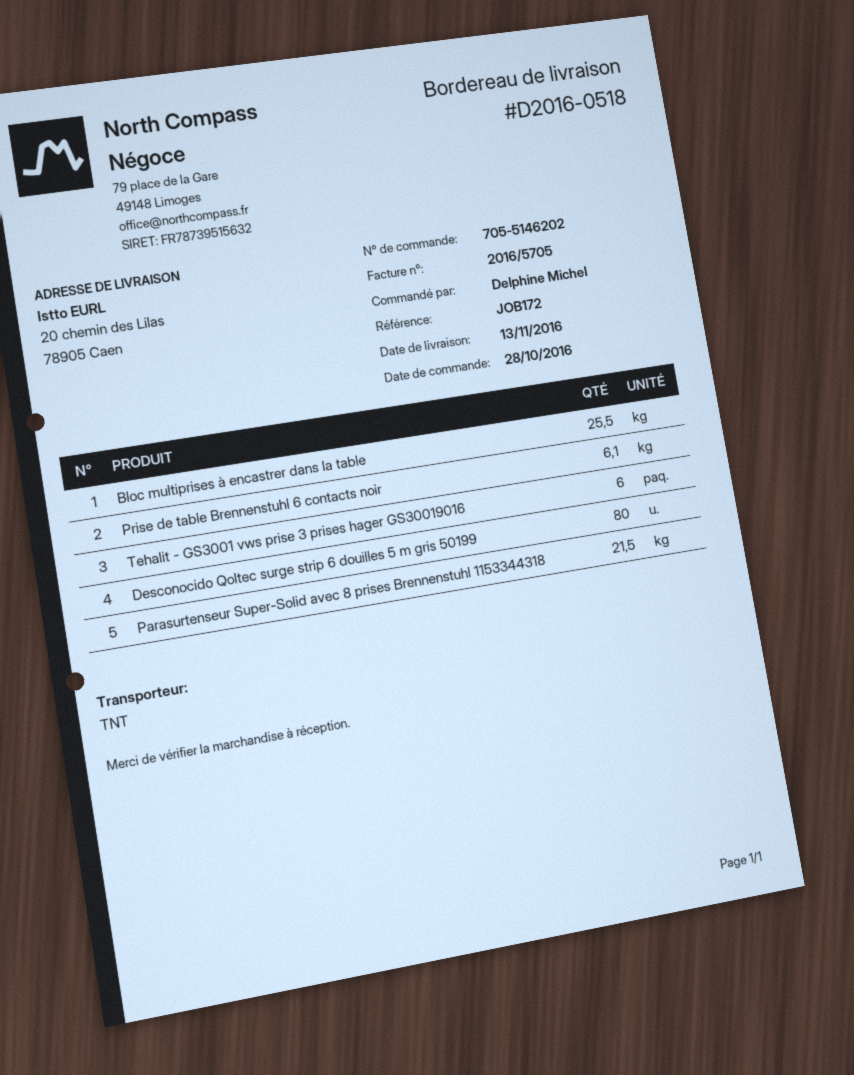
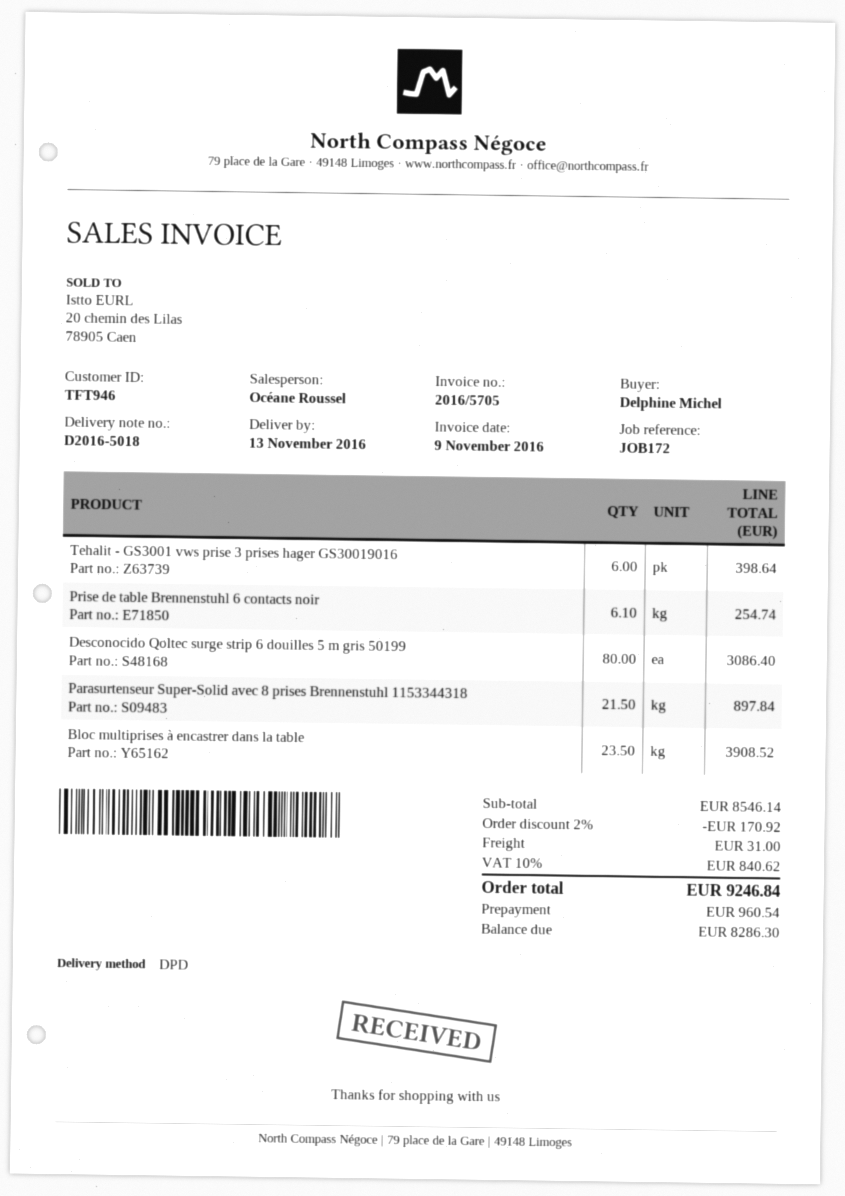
delivery note number: D2016-0518 -> D2016-5018
shipping method: TNT -> DPD
Bloc multiprises à encastrer dans la table: 25.5 -> 23.5

